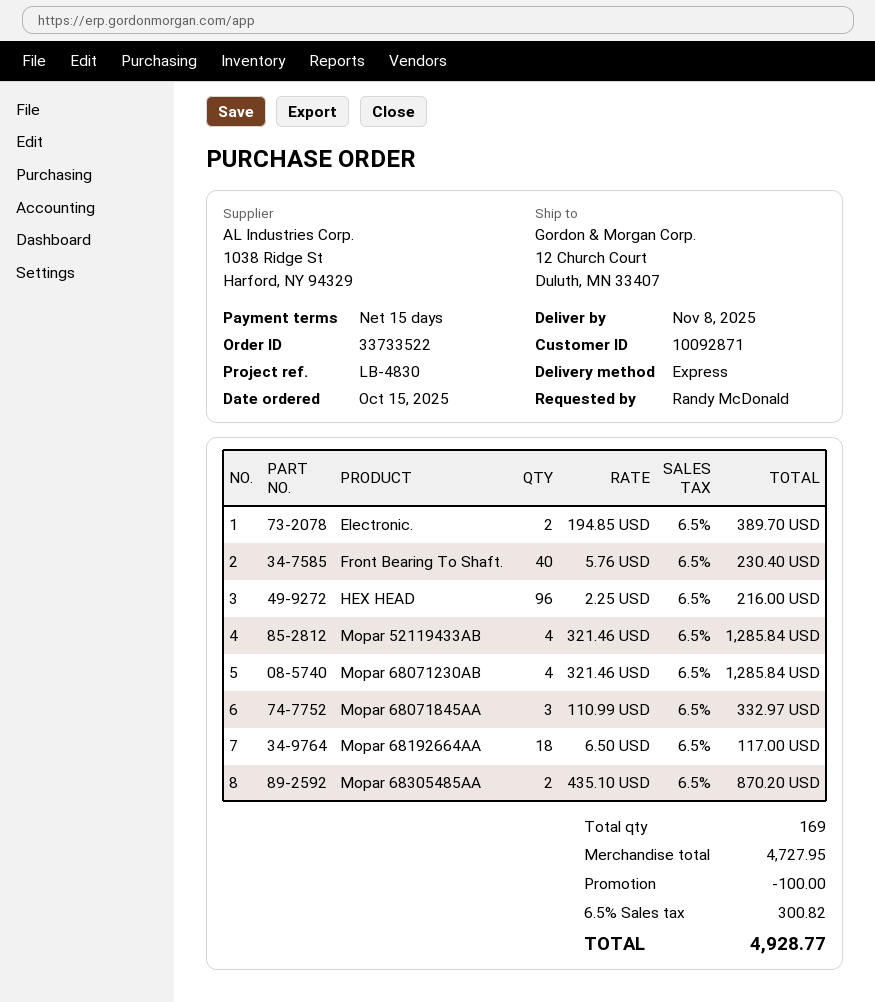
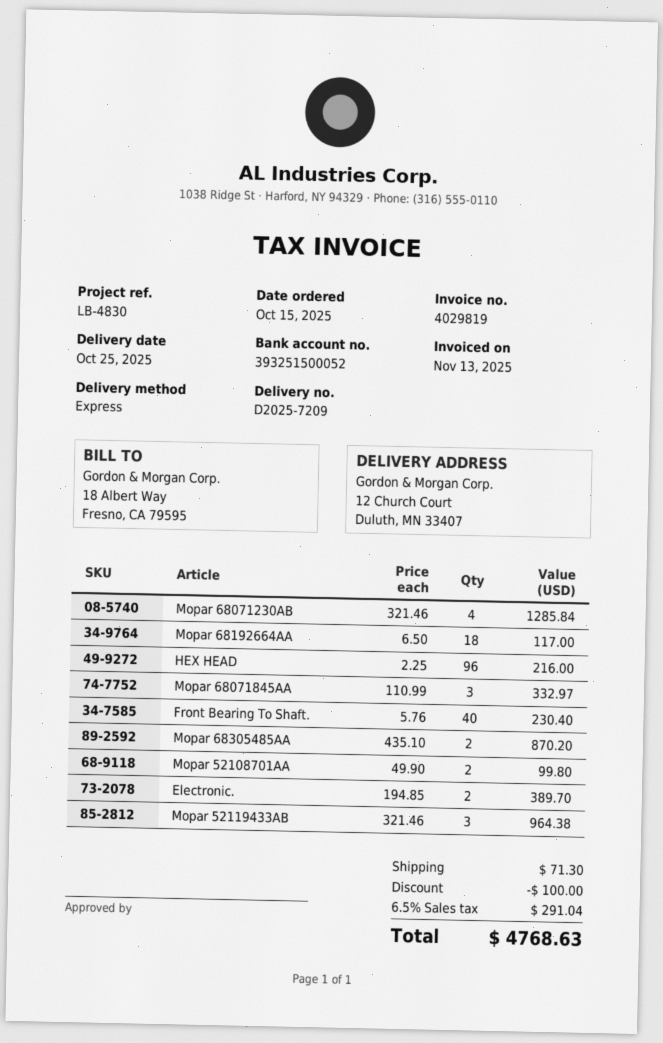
delivery date: 2025-11-08 -> 2025-10-25
Mopar 52119433AB: 4 x 321.46 = 1285.84 -> 3 x 321.46 = 964.38
Mopar 52108701AA: none -> 2 x 49.90 = 99.80
shipping: none -> 71.30
tax: 6.5% = 300.82 -> 6.5% = 291.04
total: 4928.77 -> 4768.63

